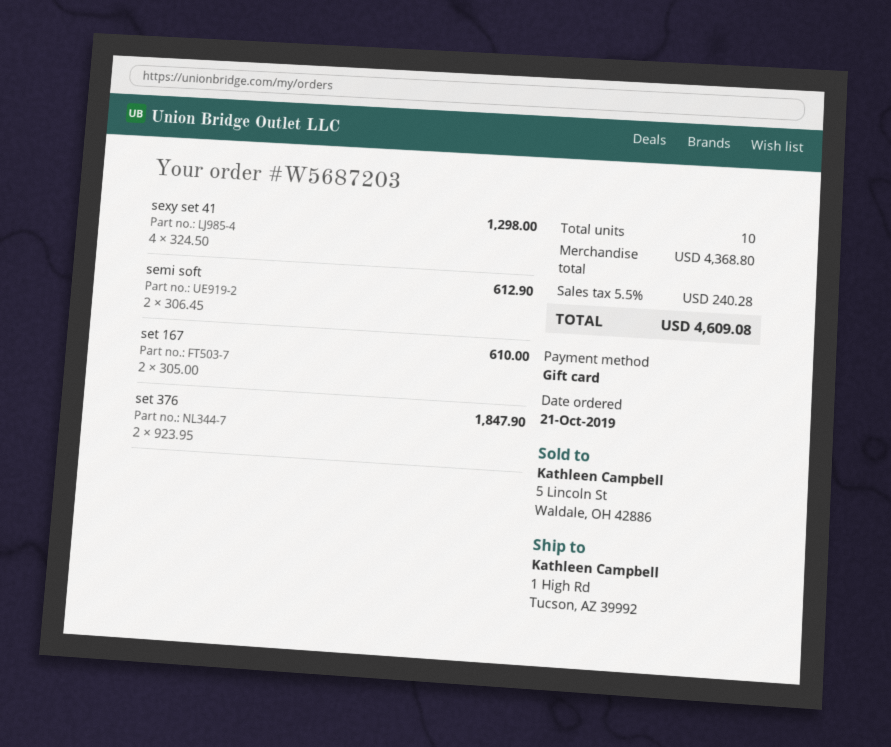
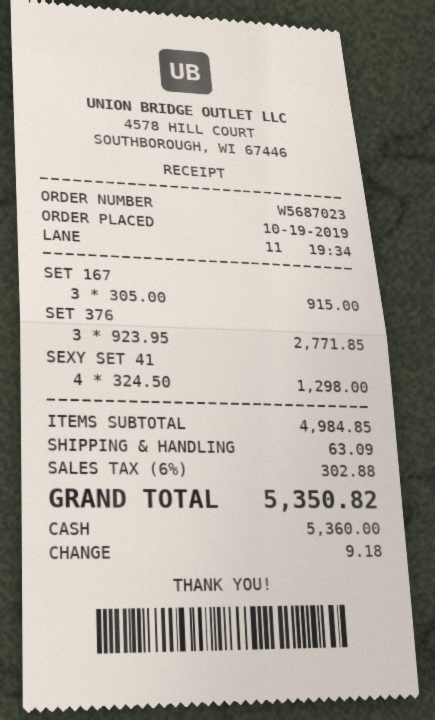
order number: W5687203 -> W5687023
order date: 2019-10-21 -> 2019-10-19
payment method: gift card -> cash
semi soft: 2 x 306.45 = 612.90 -> none
set 167: 2 x 305.00 = 610.00 -> 3 x 305.00 = 915.00
set 376: 2 x 923.95 = 1847.90 -> 3 x 923.95 = 2771.85
subtotal: 4368.80 -> 4984.85
shipping: none -> 63.09
tax: 5.5% = 240.28 -> 6% = 302.88
total: 4609.08 -> 5350.82

